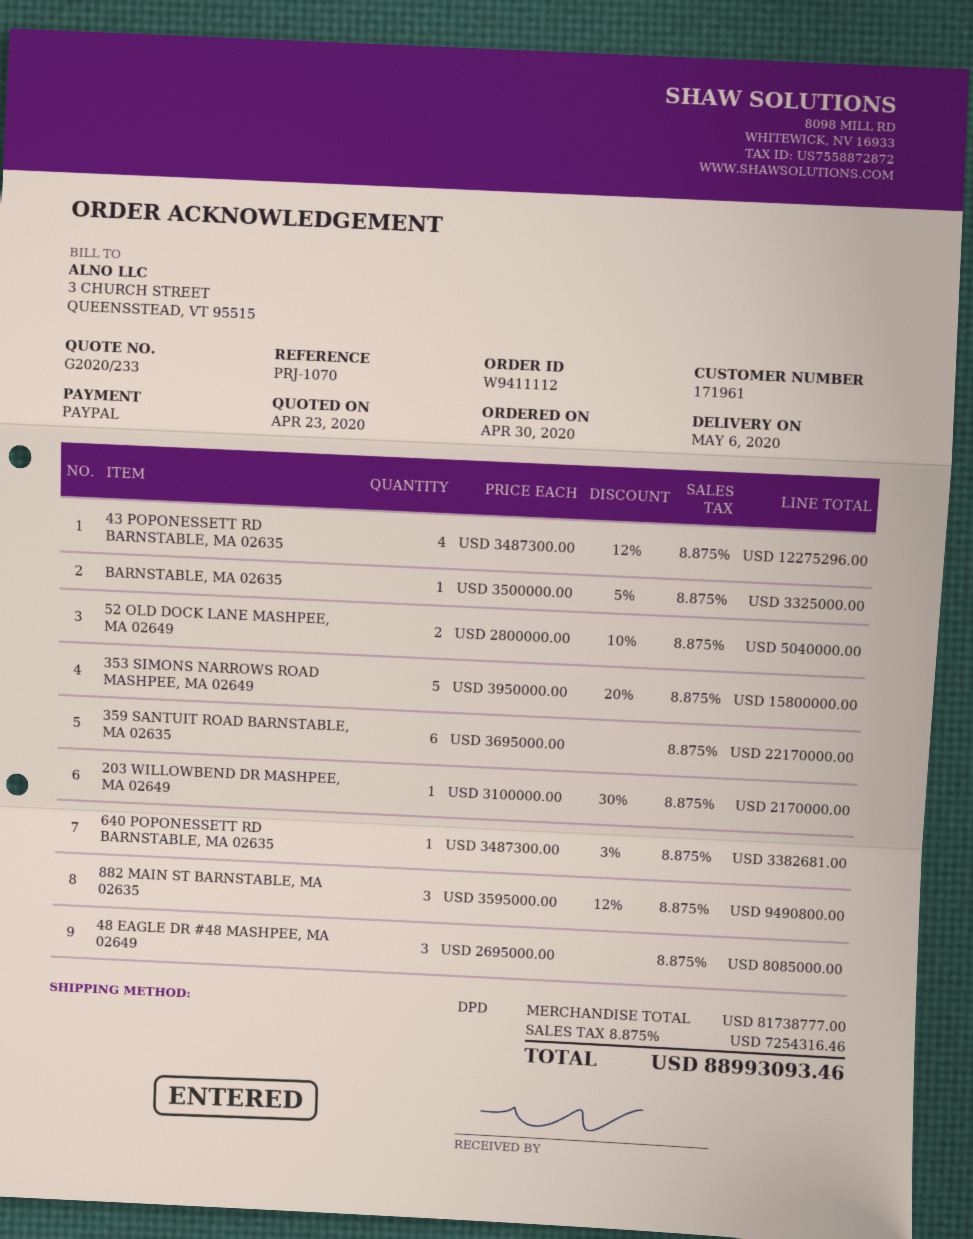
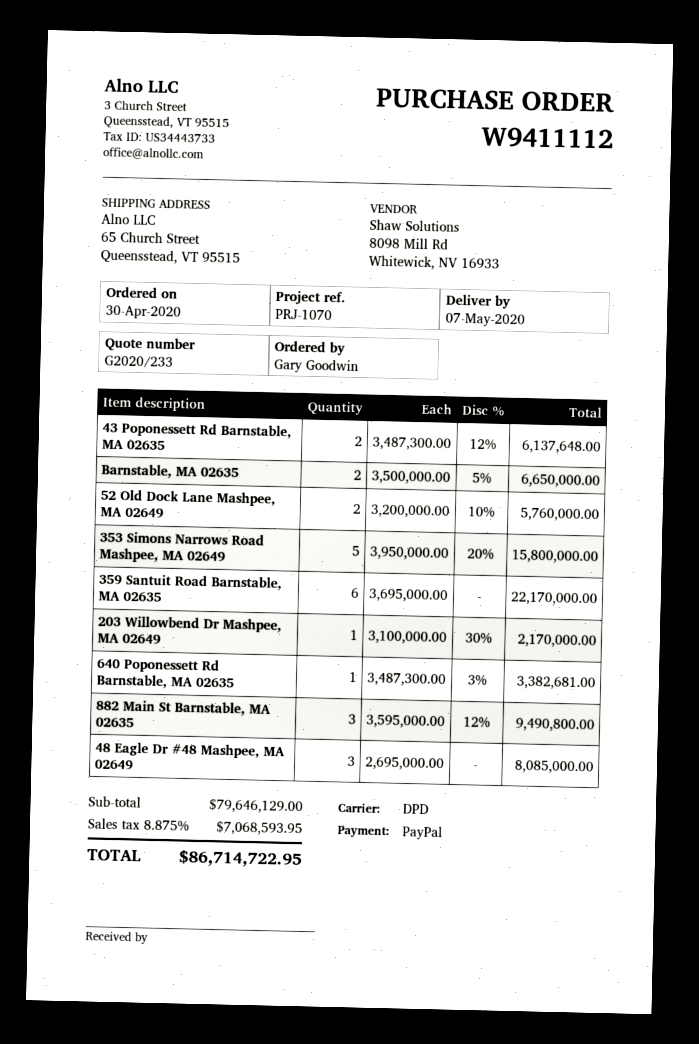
delivery date: 2020-05-06 -> 2020-05-07
43 POPONESSETT RD BARNSTABLE, MA 02635: 4 x 3487300.00 - 12% = 12275296.00 -> 2 x 3487300.00 - 12% = 6137648.00
BARNSTABLE, MA 02635: 1 x 3500000.00 - 5% = 3325000.00 -> 2 x 3500000.00 - 5% = 6650000.00
52 OLD DOCK LANE MASHPEE, MA 02649: 2 x 2800000.00 - 10% = 5040000.00 -> 2 x 3200000.00 - 10% = 5760000.00
subtotal: 81738777.00 -> 79646129.00
tax: 8.875% = 7254316.46 -> 8.875% = 7068593.95
total: 88993093.46 -> 86714722.95

